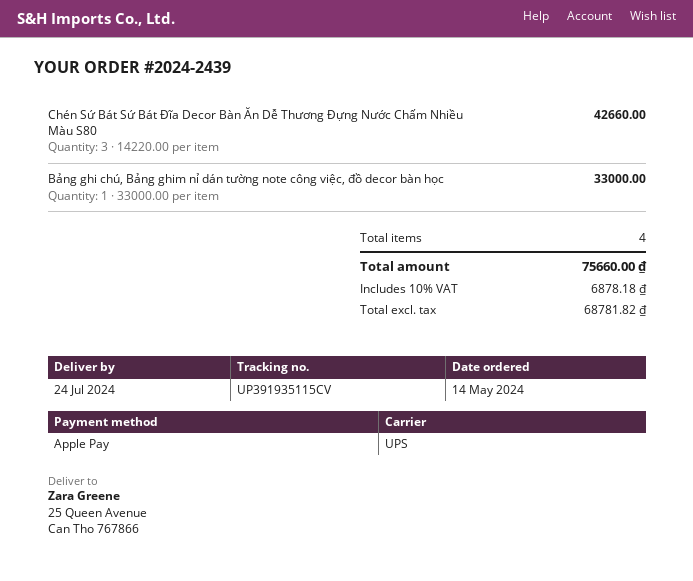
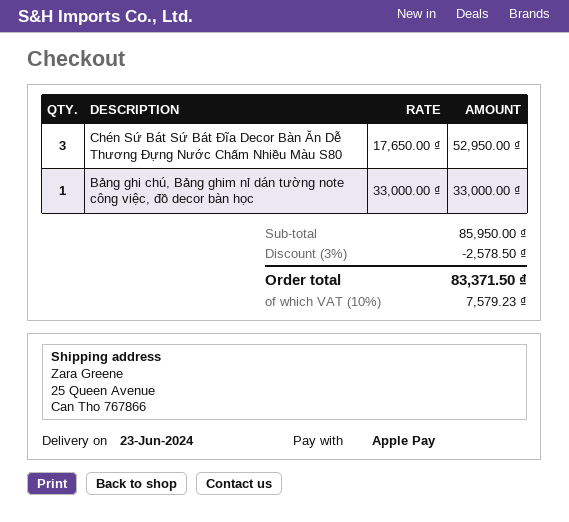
delivery date: 2024-07-24 -> 2024-06-23
Chén Sứ Bát Sứ Bát Đĩa Decor Bàn Ăn Dễ Thương Đựng Nước Chấm Nhiều Màu S80: 3 x 14220.00 = 42660.00 -> 3 x 17650.00 = 52950.00
discount: none -> 3% = 2578.50
tax: 10% = 6878.18 -> 10% = 7579.23
total: 75660.00 -> 83371.50

